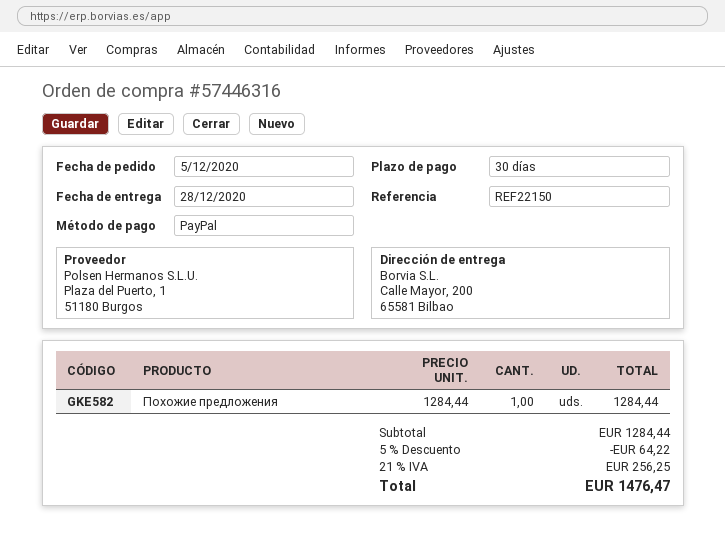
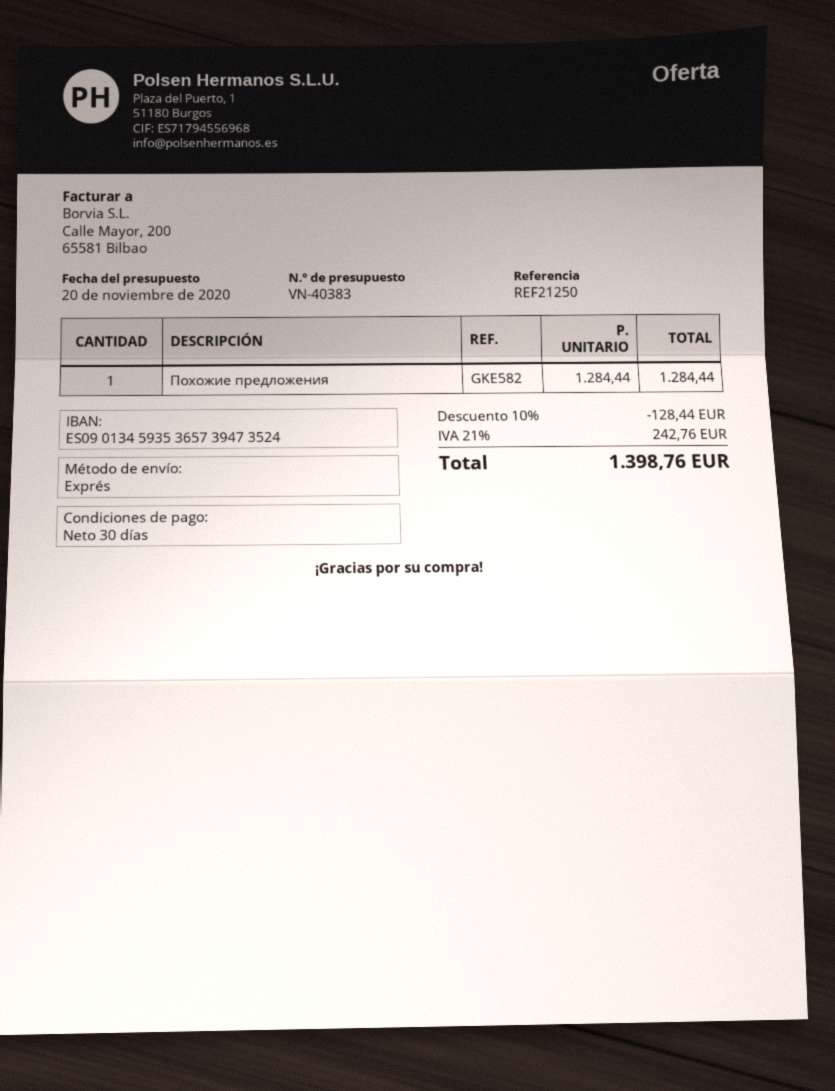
reference: REF22150 -> REF21250
discount: 5% = 64.22 -> 10% = 128.44
tax: 21% = 256.25 -> 21% = 242.76
total: 1476.47 -> 1398.76

